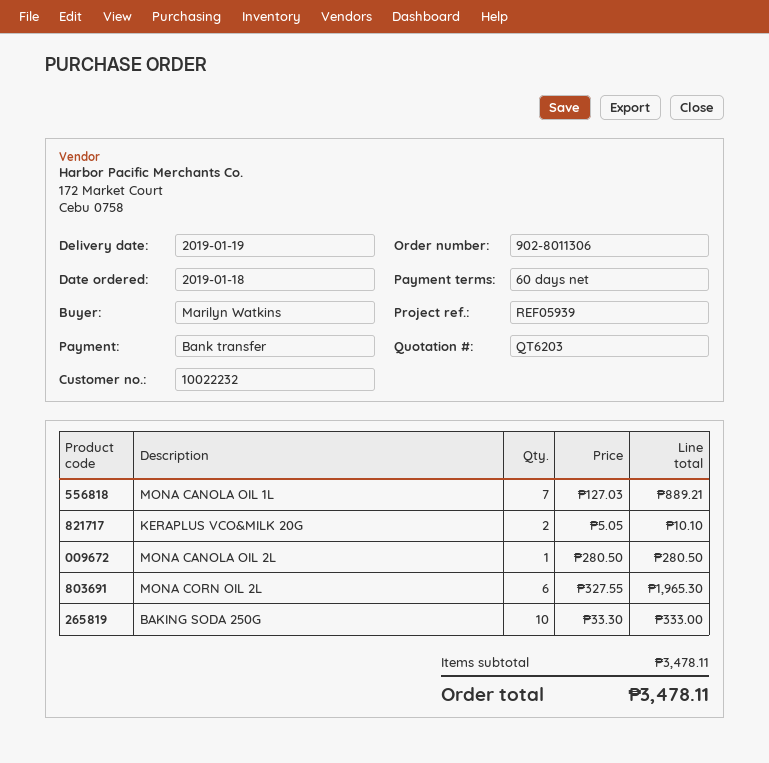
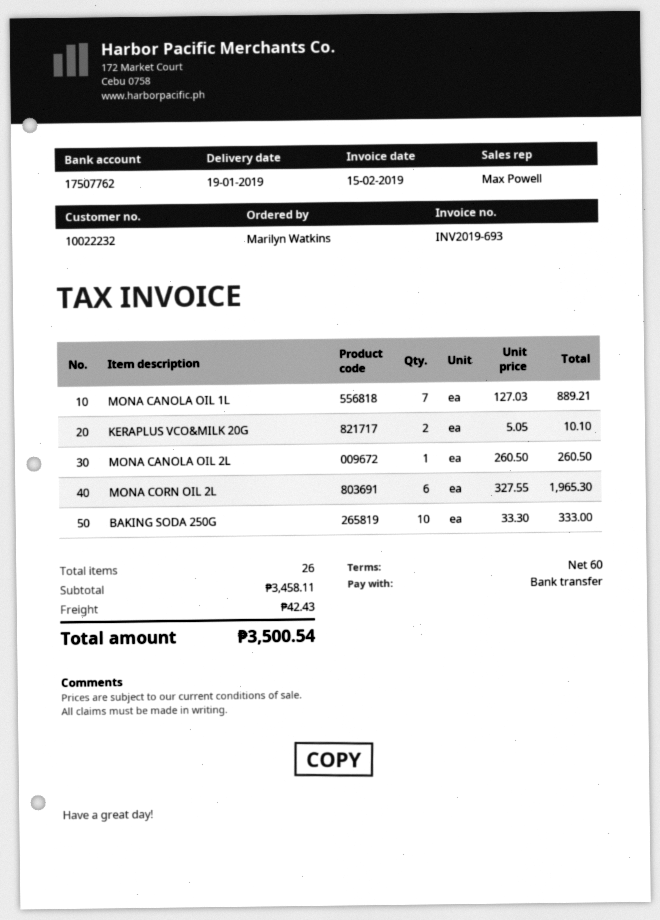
MONA CANOLA OIL 2L: 1 x 280.50 = 280.50 -> 1 x 260.50 = 260.50
subtotal: 3478.11 -> 3458.11
shipping: none -> 42.43
total: 3478.11 -> 3500.54

